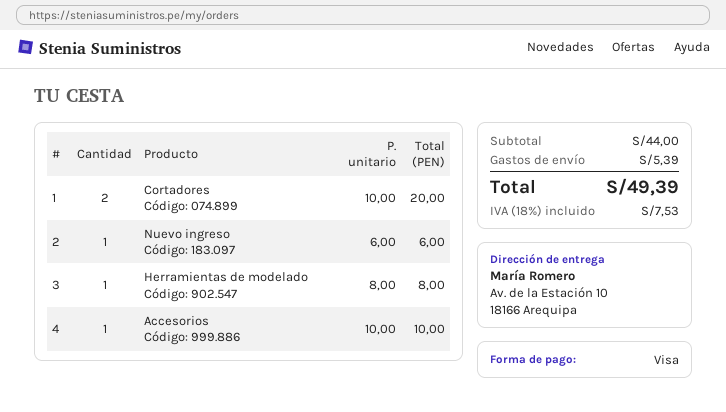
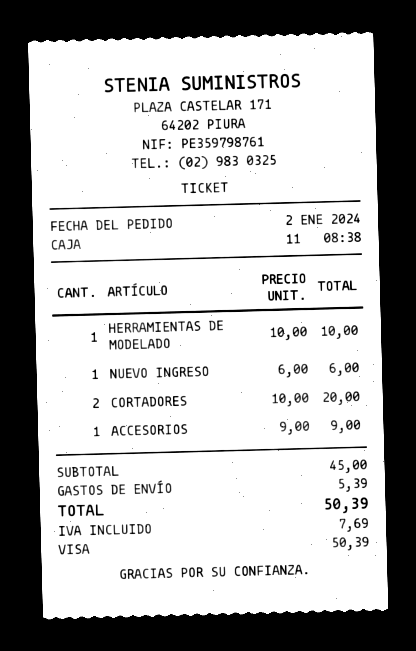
Herramientas de modelado: 1 x 8.00 = 8.00 -> 1 x 10.00 = 10.00
Accesorios: 1 x 10.00 = 10.00 -> 1 x 9.00 = 9.00
subtotal: 44.00 -> 45.00
tax: 7.53 -> 7.69
total: 49.39 -> 50.39

